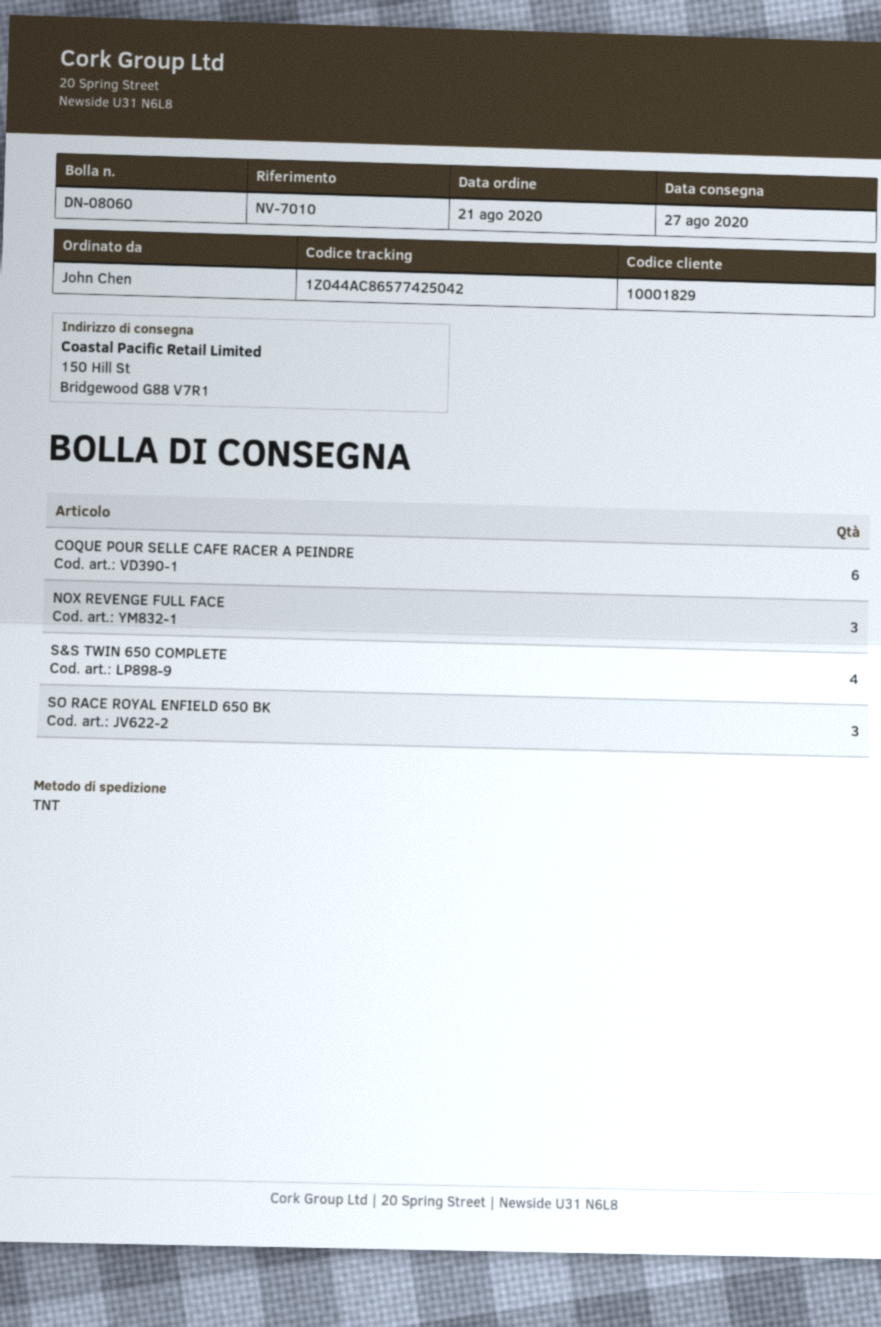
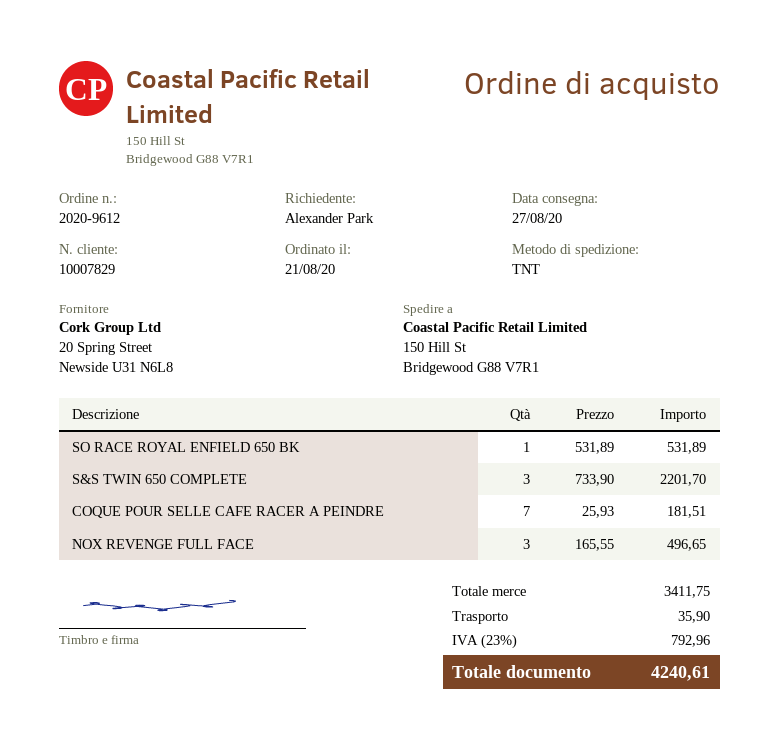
customer number: 10001829 -> 10007829
ordered by: John Chen -> Alexander Park
COQUE POUR SELLE CAFE RACER A PEINDRE: 6 -> 7
S&S TWIN 650 COMPLETE: 4 -> 3
SO RACE ROYAL ENFIELD 650 BK: 3 -> 1

